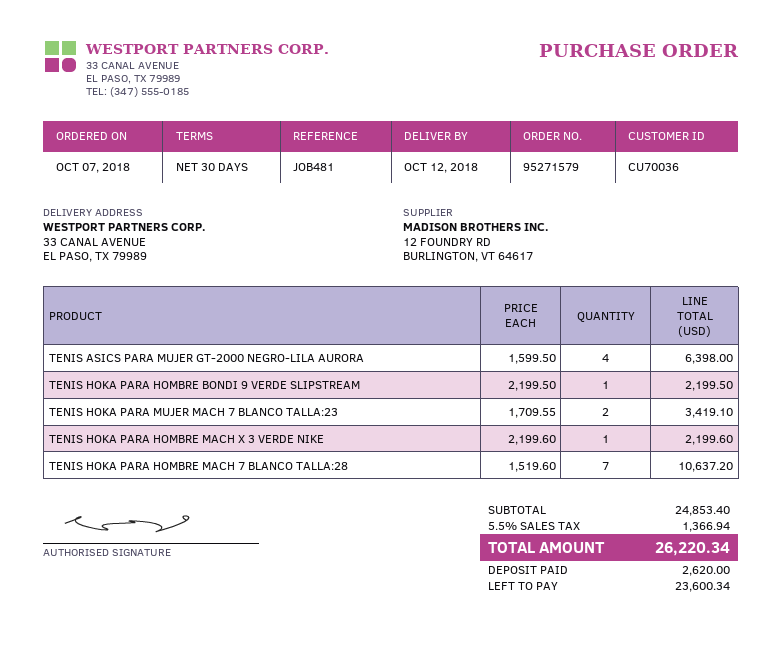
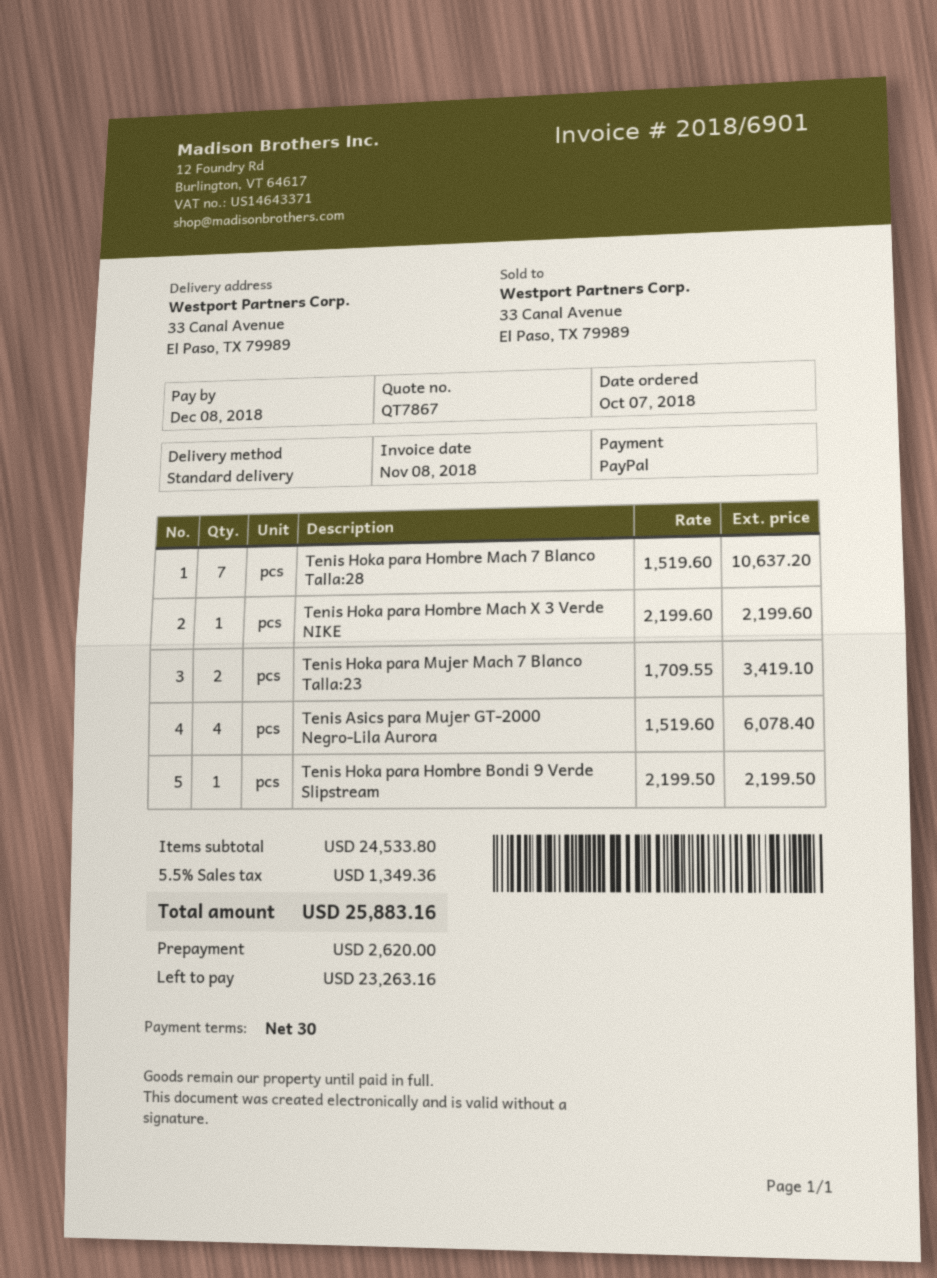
TENIS ASICS PARA MUJER GT-2000 NEGRO-LILA AURORA: 4 x 1599.50 = 6398.00 -> 4 x 1519.60 = 6078.40
subtotal: 24853.40 -> 24533.80
tax: 5.5% = 1366.94 -> 5.5% = 1349.36
total: 26220.34 -> 25883.16
balance: 23600.34 -> 23263.16

